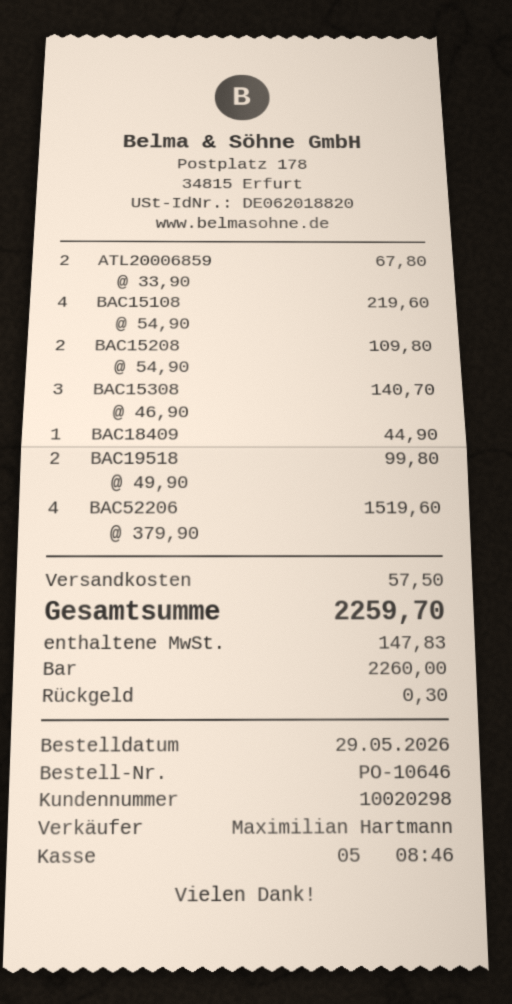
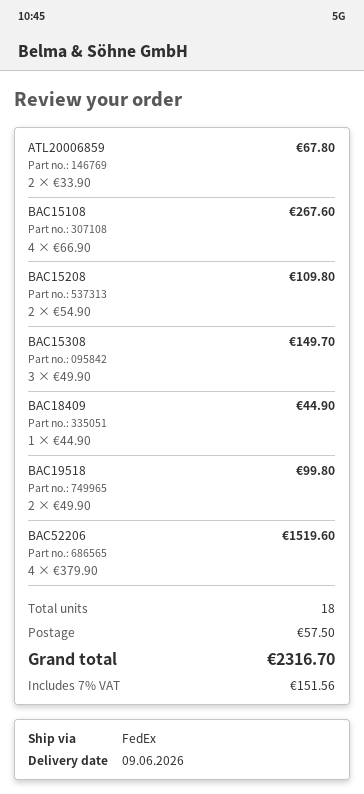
BAC15108: 4 x 54.90 = 219.60 -> 4 x 66.90 = 267.60
BAC15308: 3 x 46.90 = 140.70 -> 3 x 49.90 = 149.70
tax: 147.83 -> 151.56
total: 2259.70 -> 2316.70

